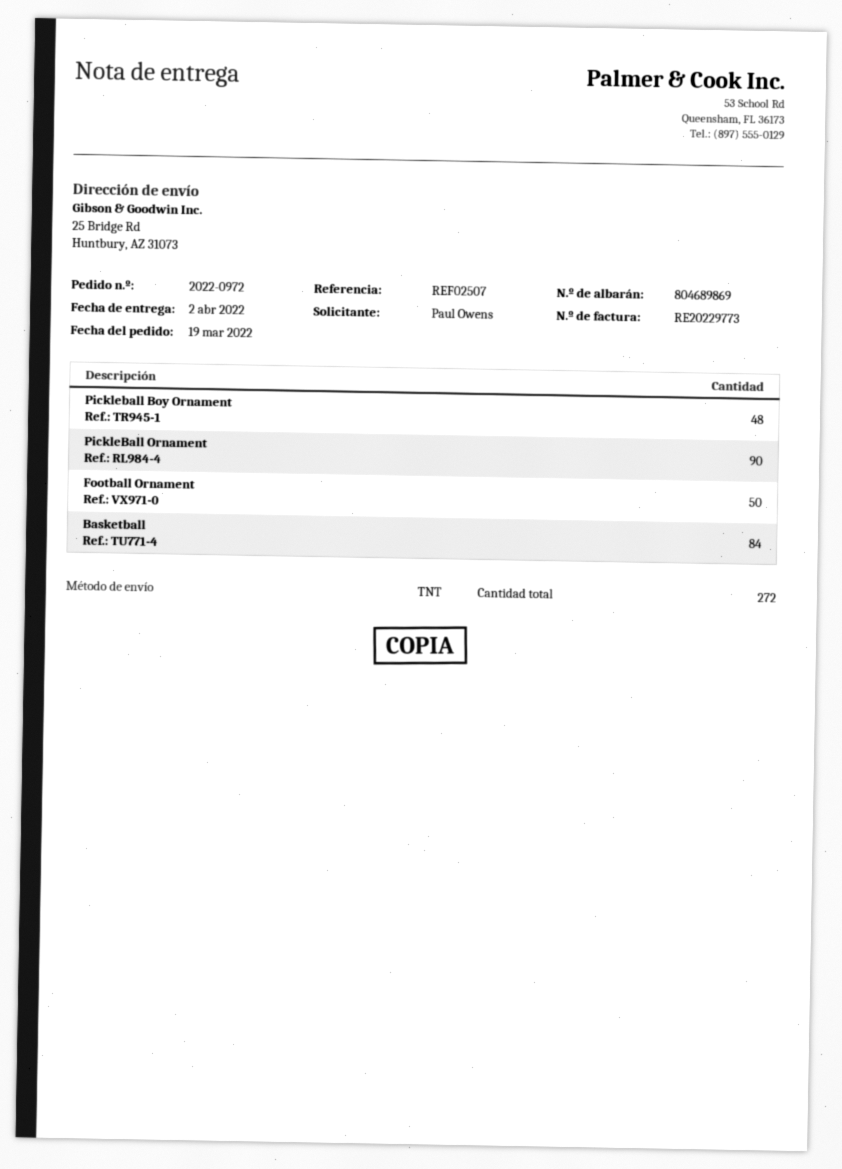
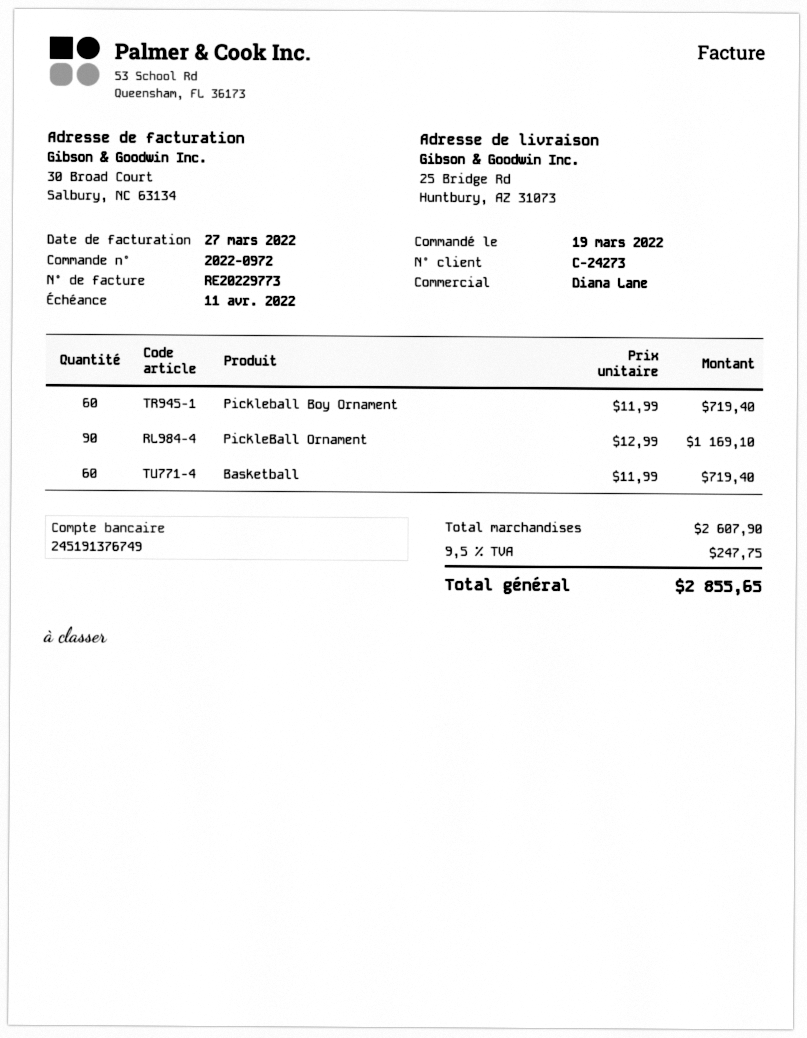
Pickleball Boy Ornament: 48 -> 60
Football Ornament: 50 -> none
Basketball: 84 -> 60

